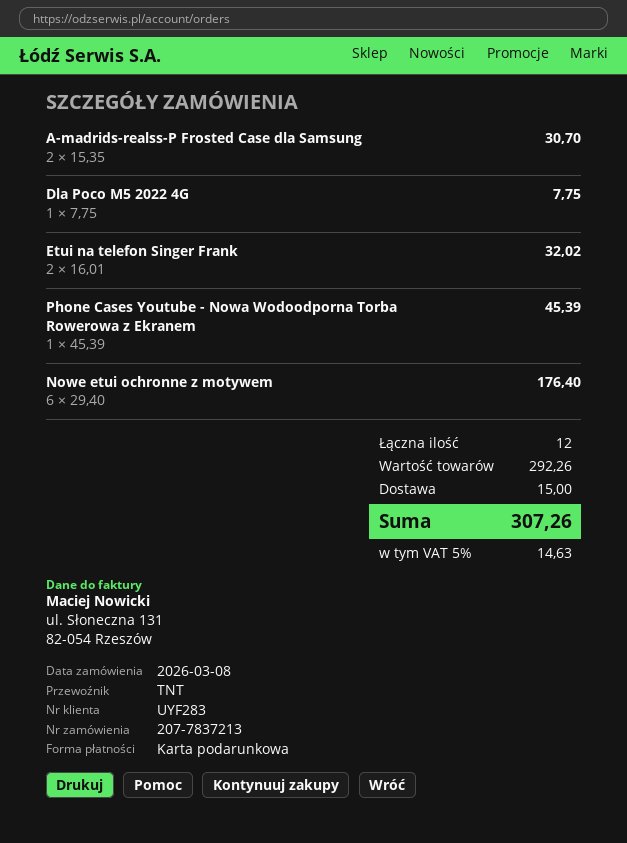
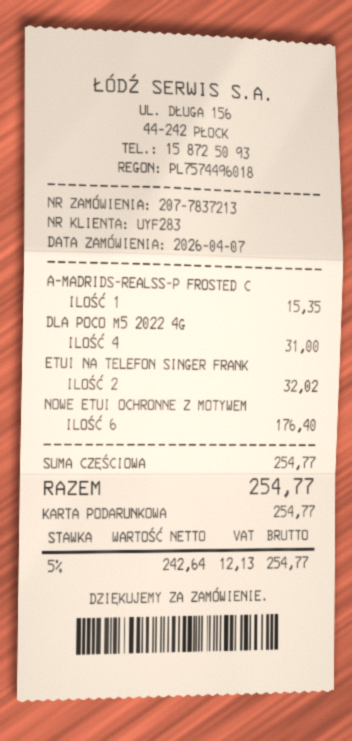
order date: 2026-03-08 -> 2026-04-07
A-madrids-realss-P Frosted Case dla Samsung: 2 for 30.70 -> 1 for 15.35
Dla Poco M5 2022 4G: 1 for 7.75 -> 4 for 31.00
Phone Cases Youtube - Nowa Wodoodporna Torba Rowerowa z Ekranem: 1 for 45.39 -> none
subtotal: 292.26 -> 254.77
shipping: 15.00 -> none
tax: 5% = 14.63 -> 5% = 12.13
total: 307.26 -> 254.77

